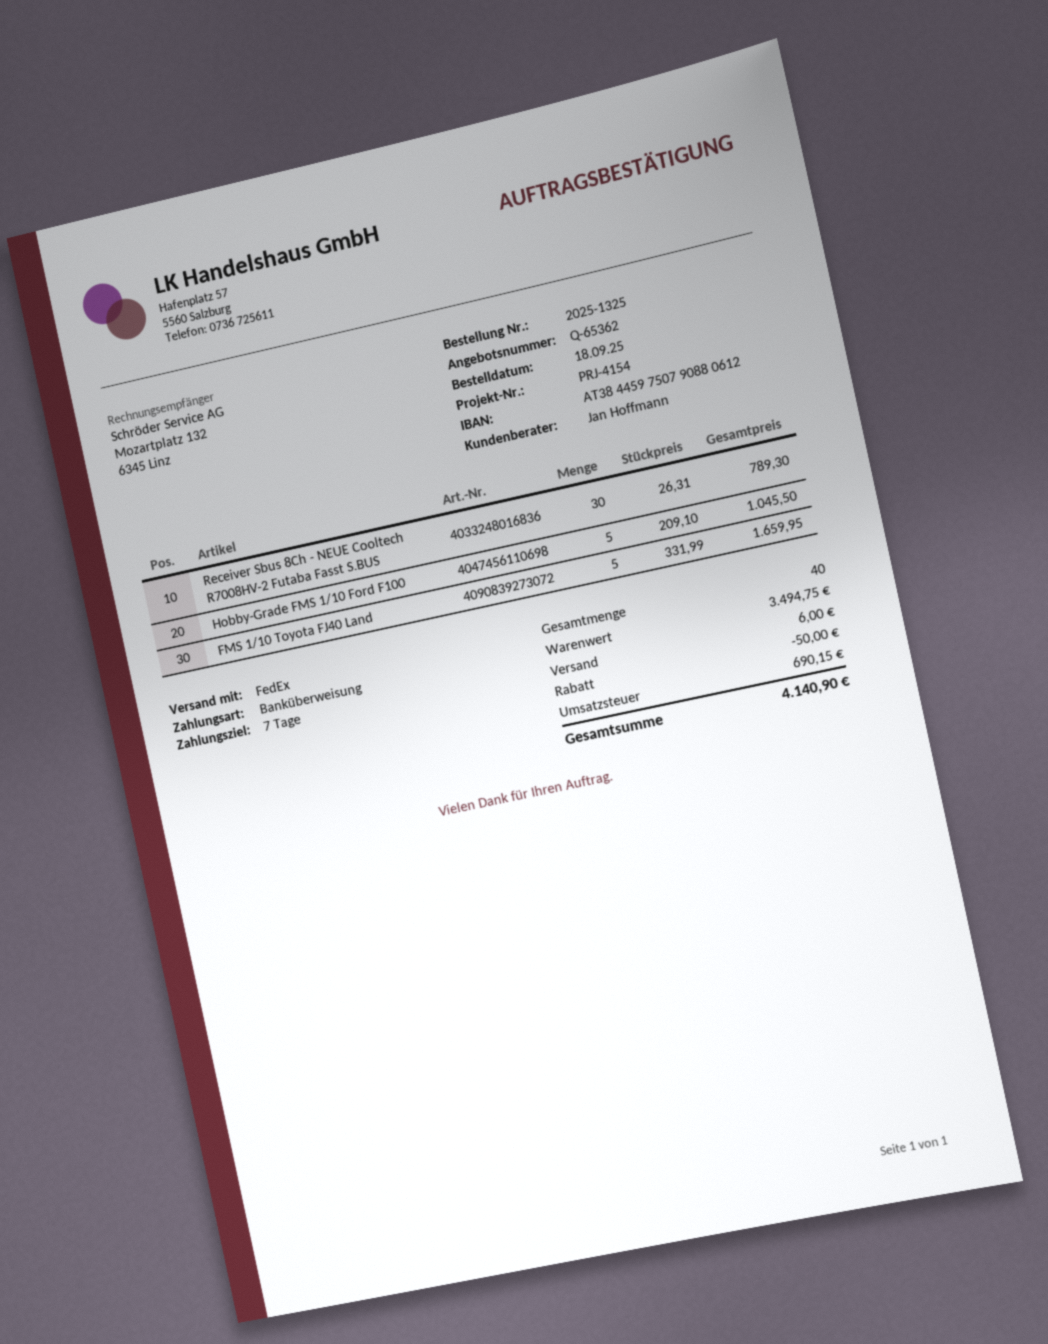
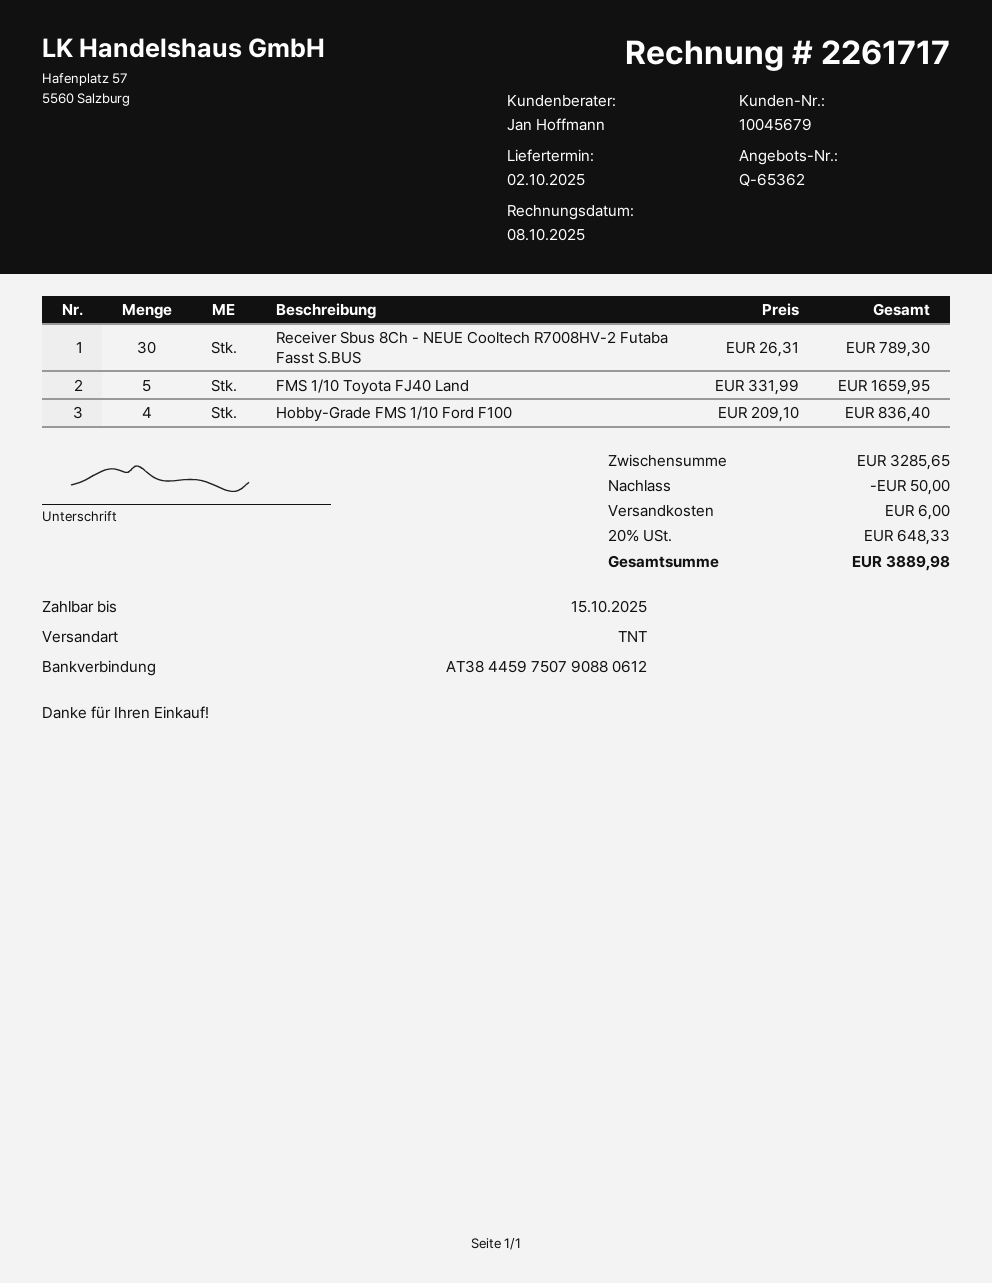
shipping method: FedEx -> TNT
Hobby-Grade FMS 1/10 Ford F100: 5 x 209.10 = 1045.50 -> 4 x 209.10 = 836.40
subtotal: 3494.75 -> 3285.65
tax: 690.15 -> 648.33
total: 4140.90 -> 3889.98

